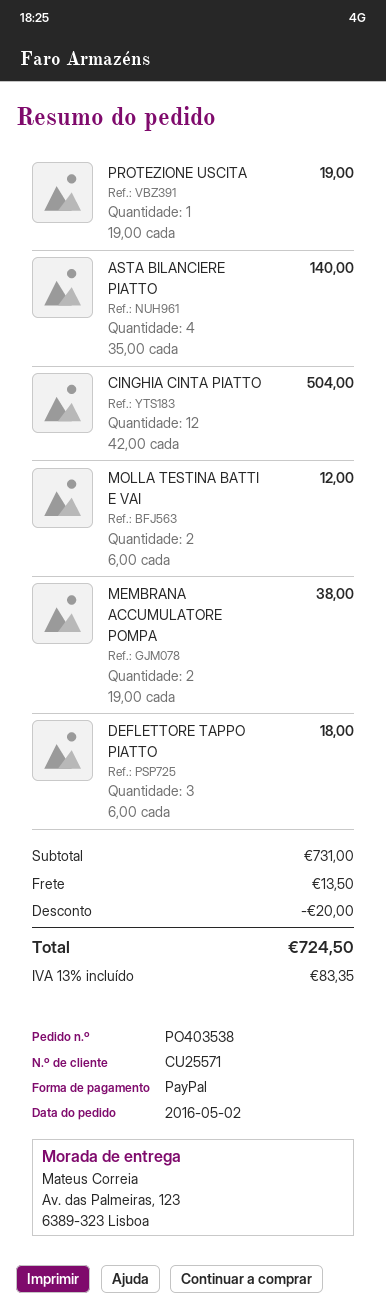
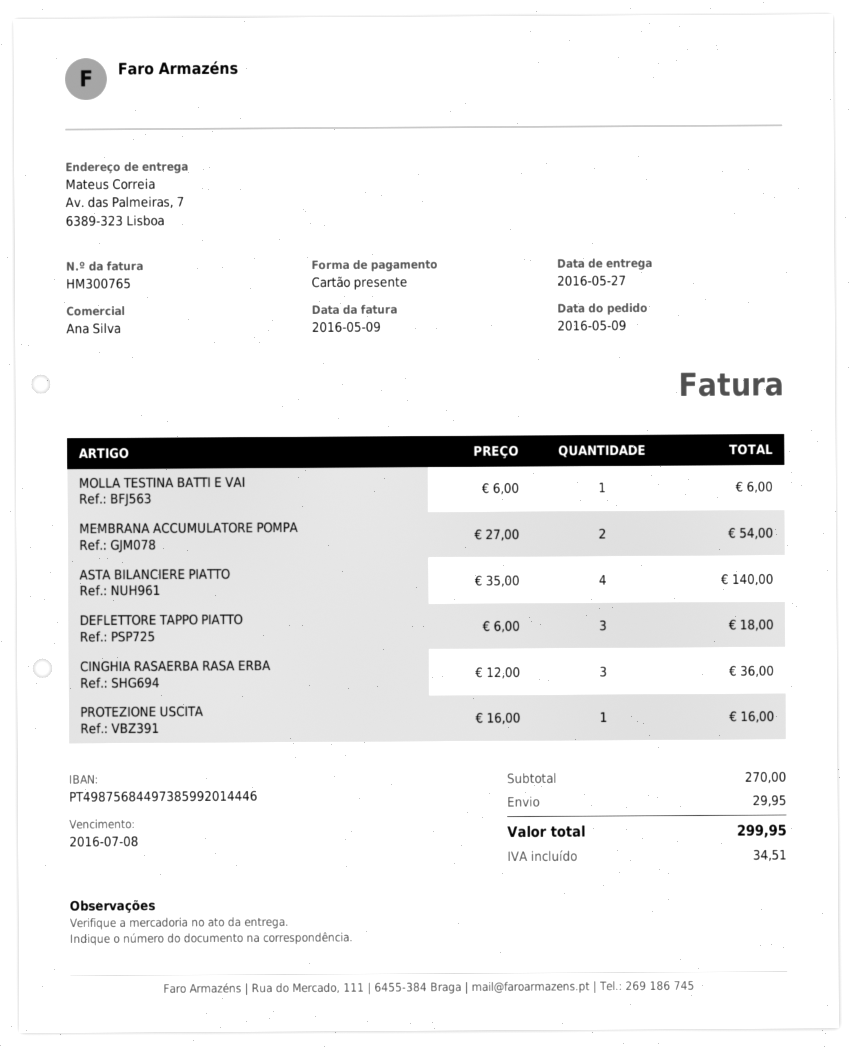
order date: 2016-05-02 -> 2016-05-09
payment method: PayPal -> gift card
ship to: Av. das Palmeiras, 123, 6389-323 Lisboa -> Av. das Palmeiras, 7, 6389-323 Lisboa
PROTEZIONE USCITA: 1 x 19.00 = 19.00 -> 1 x 16.00 = 16.00
CINGHIA CINTA PIATTO: 12 x 42.00 = 504.00 -> none
MOLLA TESTINA BATTI E VAI: 2 x 6.00 = 12.00 -> 1 x 6.00 = 6.00
MEMBRANA ACCUMULATORE POMPA: 2 x 19.00 = 38.00 -> 2 x 27.00 = 54.00
CINGHIA RASAERBA RASA ERBA: none -> 3 x 12.00 = 36.00
subtotal: 731.00 -> 270.00
discount: 20.00 -> none
shipping: 13.50 -> 29.95
tax: 83.35 -> 34.51
total: 724.50 -> 299.95

